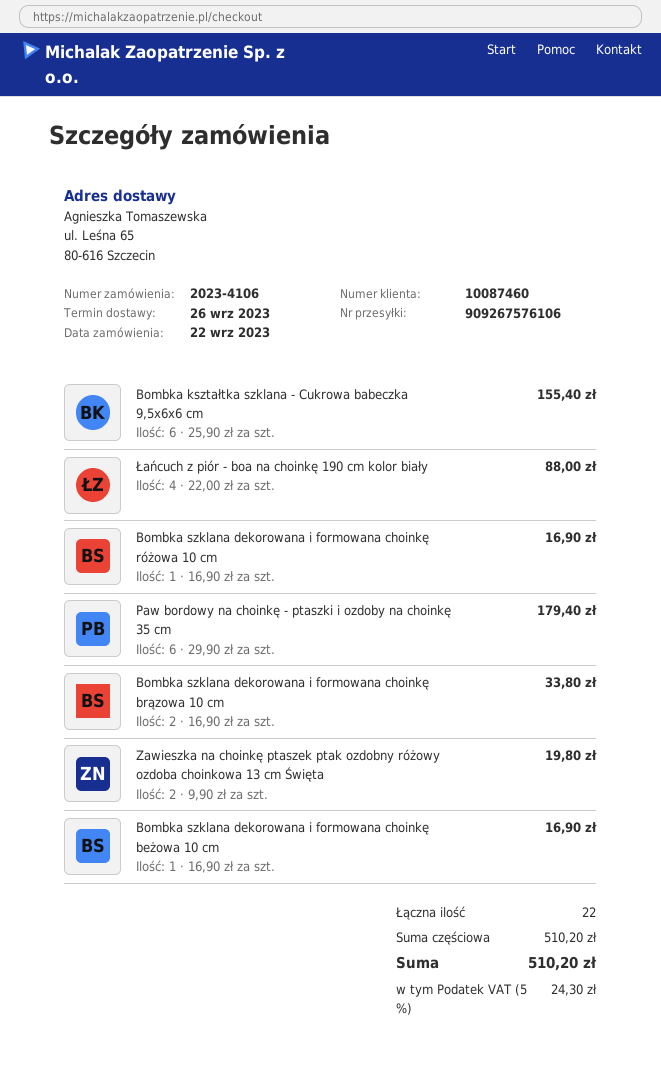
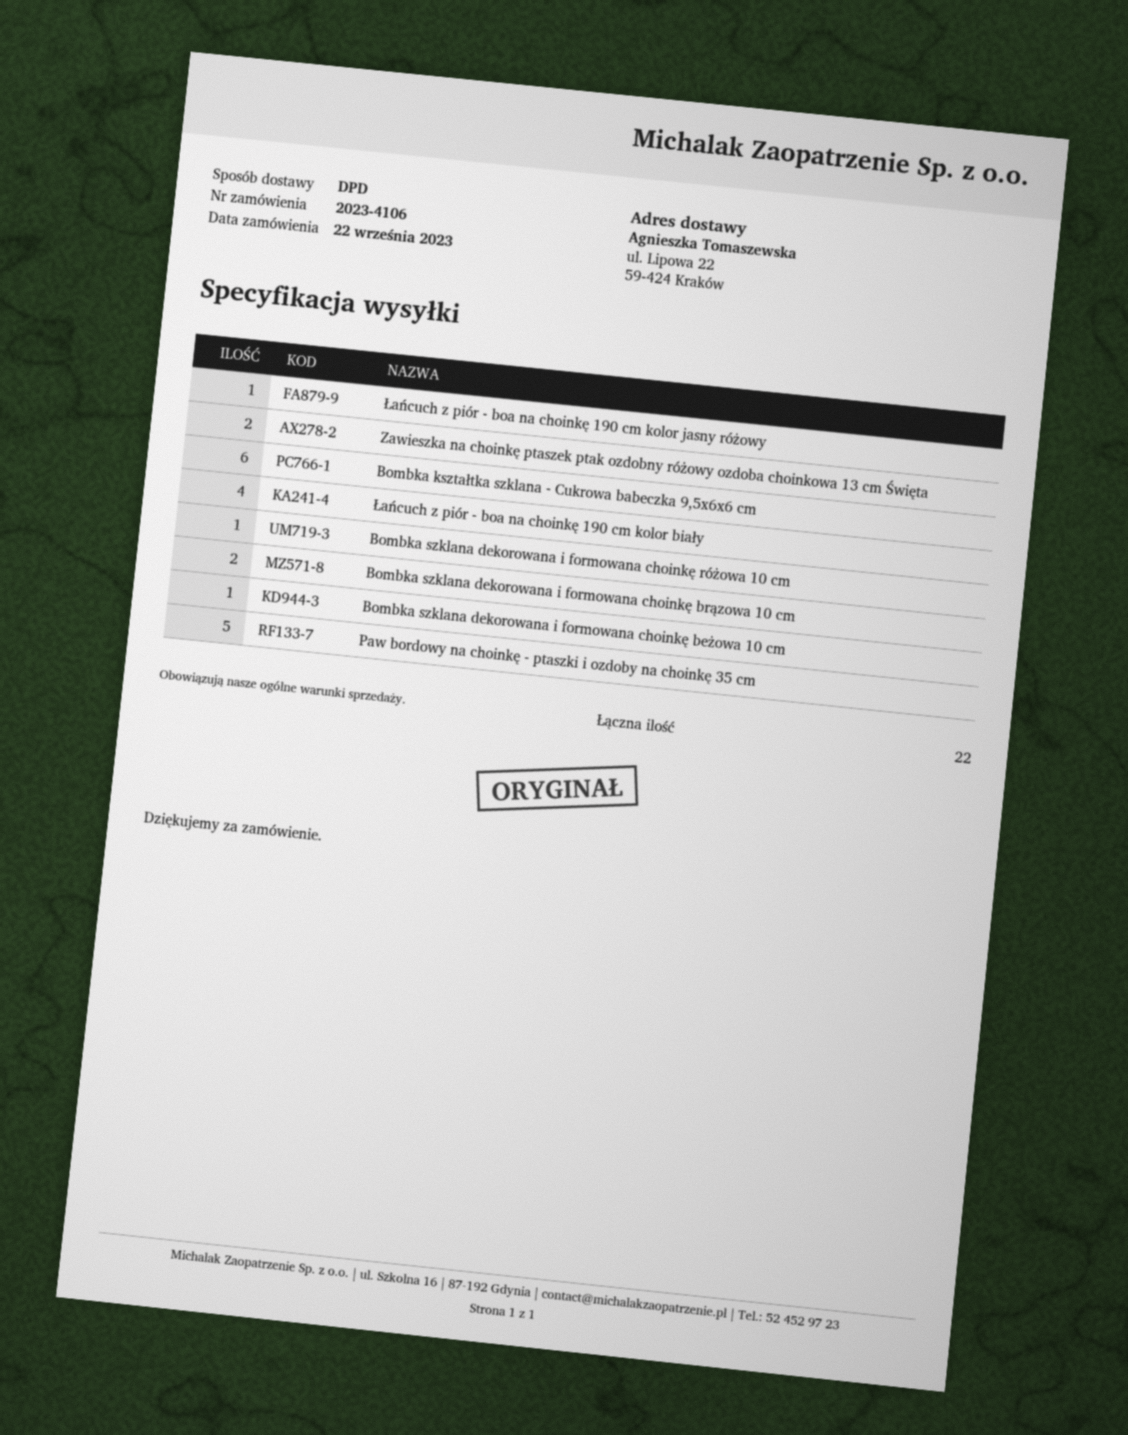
ship to: ul. Leśna 65, 80-616 Szczecin -> ul. Lipowa 22, 59-424 Kraków
Paw bordowy na choinkę - ptaszki i ozdoby na choinkę 35 cm: 6 -> 5
Łańcuch z piór - boa na choinkę 190 cm kolor jasny różowy: none -> 1

